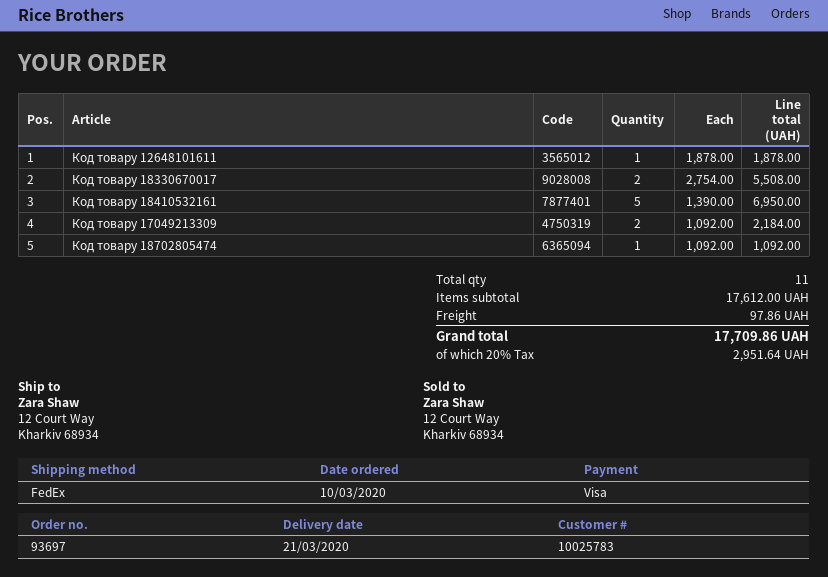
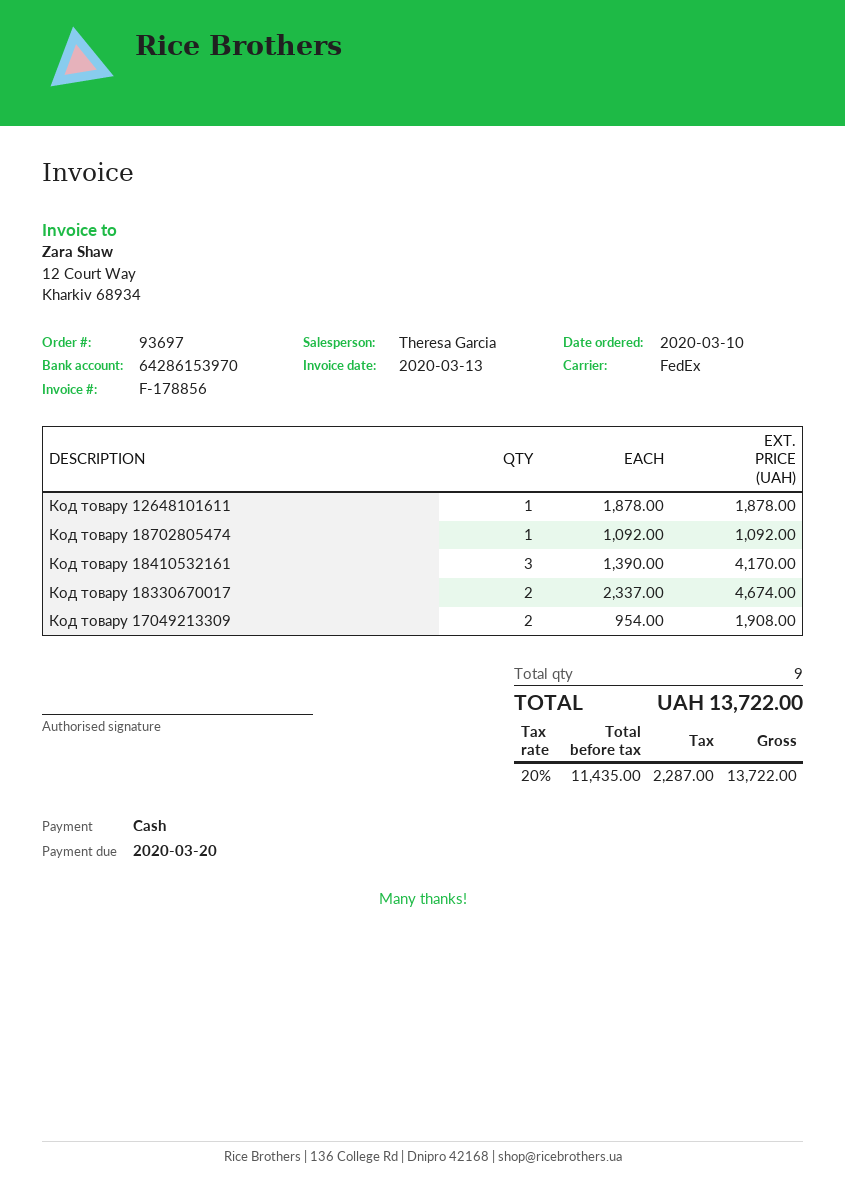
payment method: Visa -> cash
Код товару 18330670017: 2 x 2754.00 = 5508.00 -> 2 x 2337.00 = 4674.00
Код товару 18410532161: 5 x 1390.00 = 6950.00 -> 3 x 1390.00 = 4170.00
Код товару 17049213309: 2 x 1092.00 = 2184.00 -> 2 x 954.00 = 1908.00
total quantity: 11 -> 9
shipping: 97.86 -> none
tax: 20% = 2951.64 -> 20% = 2287.00
total: 17709.86 -> 13722.00

